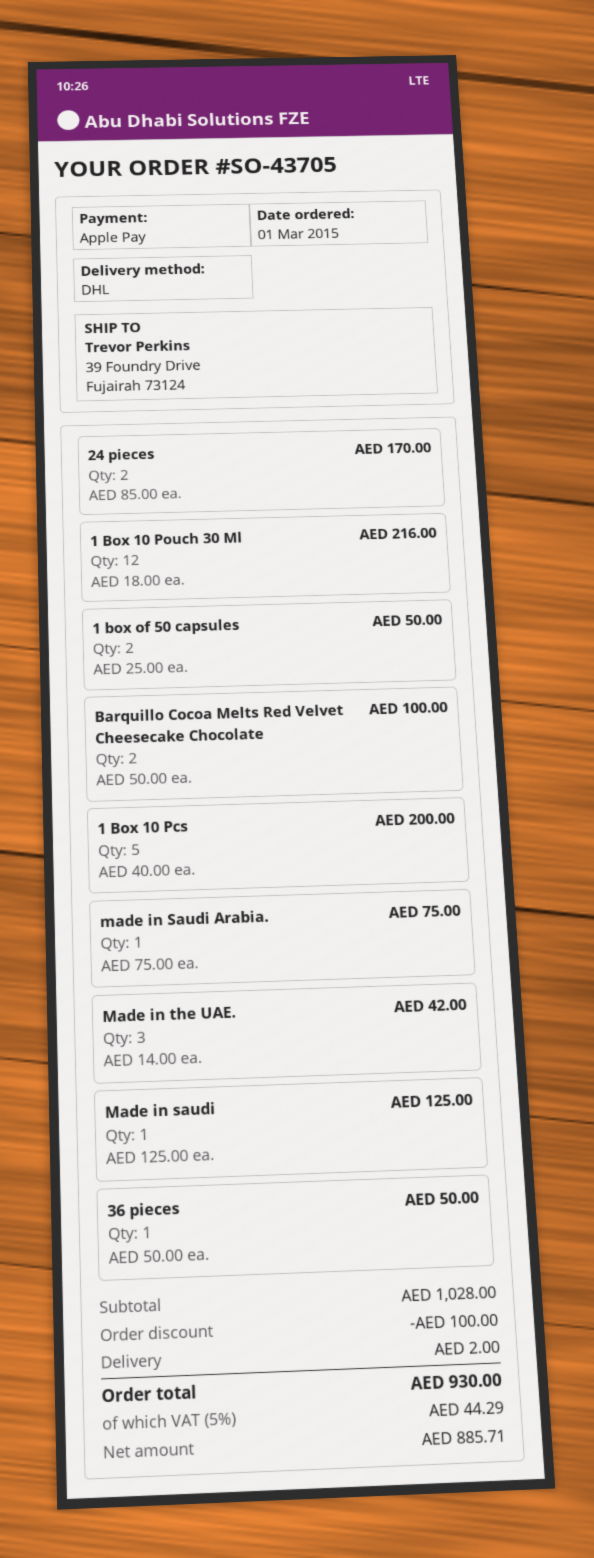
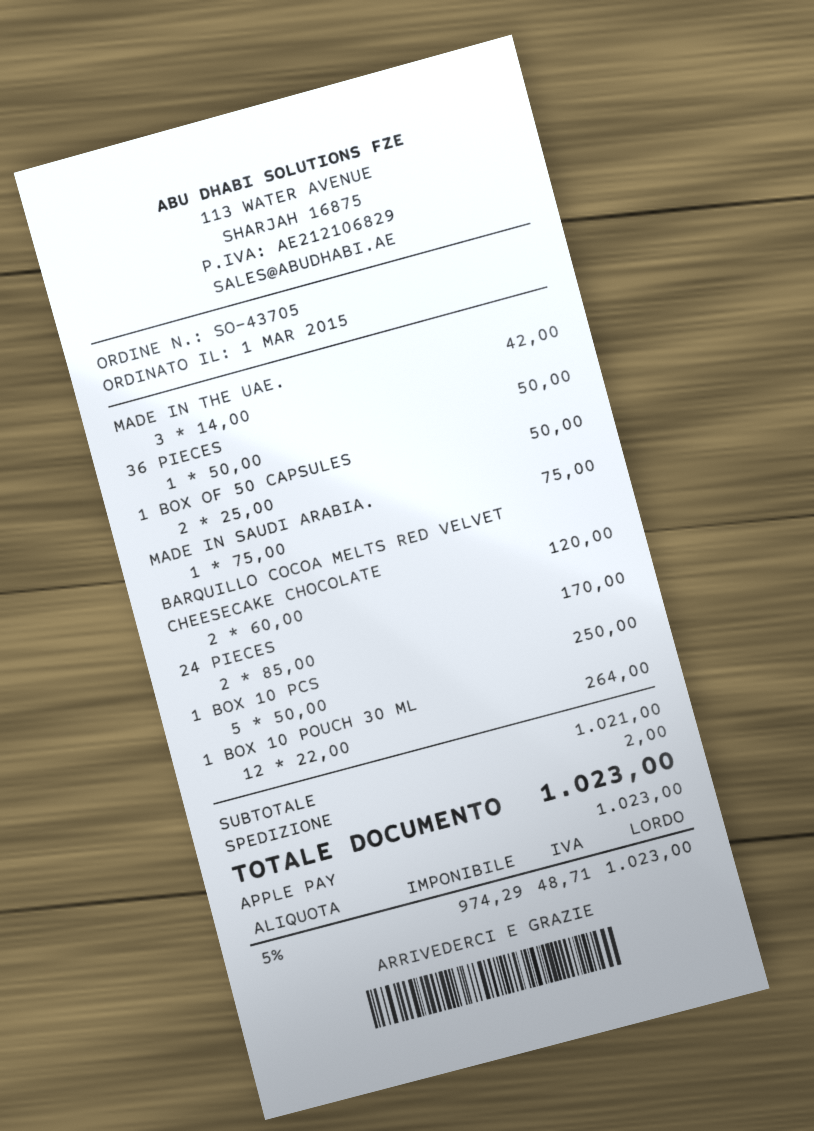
1 Box 10 Pouch 30 Ml: 12 x 18.00 = 216.00 -> 12 x 22.00 = 264.00
Barquillo Cocoa Melts Red Velvet Cheesecake Chocolate: 2 x 50.00 = 100.00 -> 2 x 60.00 = 120.00
1 Box 10 Pcs: 5 x 40.00 = 200.00 -> 5 x 50.00 = 250.00
Made in saudi: 1 x 125.00 = 125.00 -> none
subtotal: 1028.00 -> 1021.00
discount: 100.00 -> none
net: 885.71 -> 974.29
tax: 5% = 44.29 -> 5% = 48.71
total: 930.00 -> 1023.00

